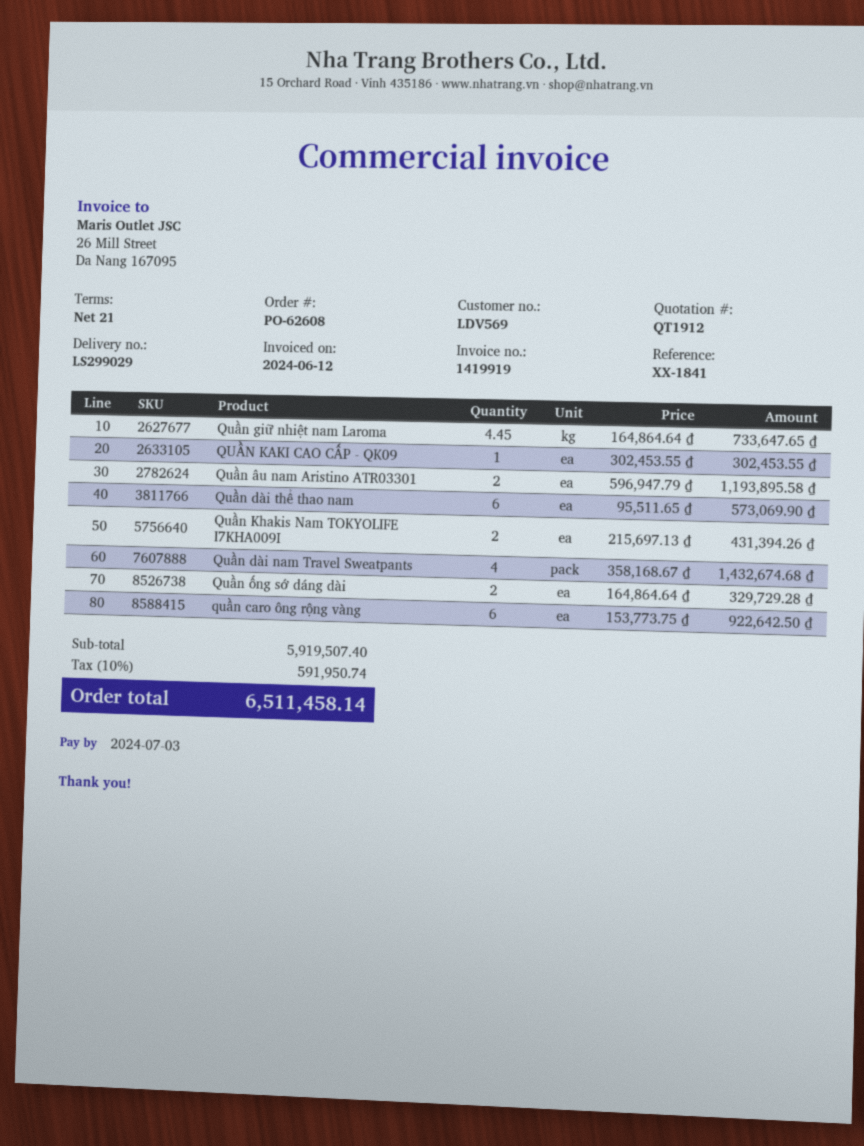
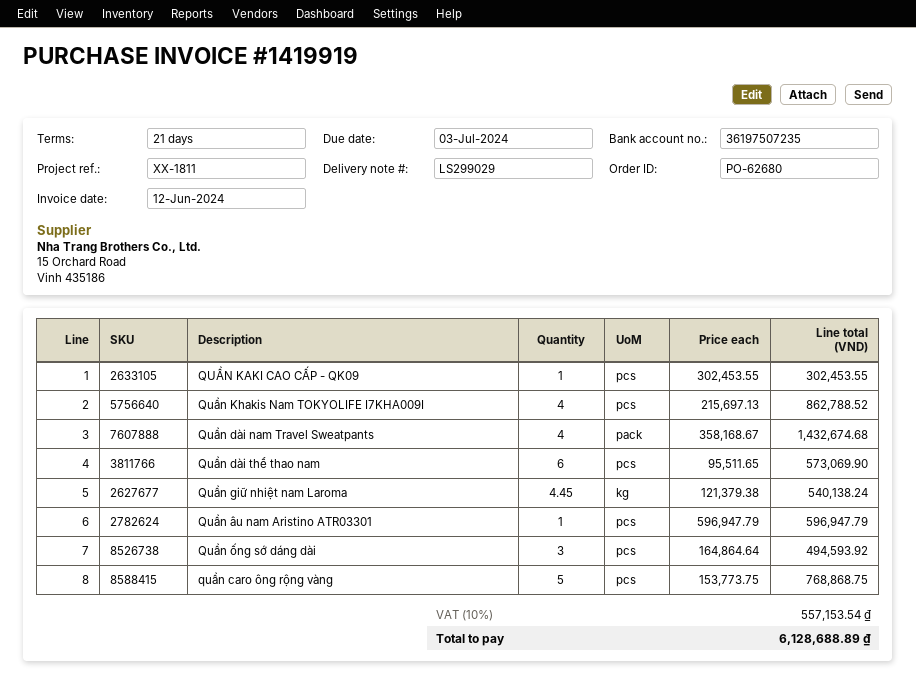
order number: PO-62608 -> PO-62680
reference: XX-1841 -> XX-1811
Quần giữ nhiệt nam Laroma: 4.45 x 164864.64 = 733647.65 -> 4.45 x 121379.38 = 540138.24
Quần âu nam Aristino ATR03301: 2 x 596947.79 = 1193895.58 -> 1 x 596947.79 = 596947.79
Quần Khakis Nam TOKYOLIFE I7KHA009I: 2 x 215697.13 = 431394.26 -> 4 x 215697.13 = 862788.52
Quần ống sớ dáng dài: 2 x 164864.64 = 329729.28 -> 3 x 164864.64 = 494593.92
quần caro ông rộng vàng: 6 x 153773.75 = 922642.50 -> 5 x 153773.75 = 768868.75
tax: 10% = 591950.74 -> 10% = 557153.54
total: 6511458.14 -> 6128688.89

